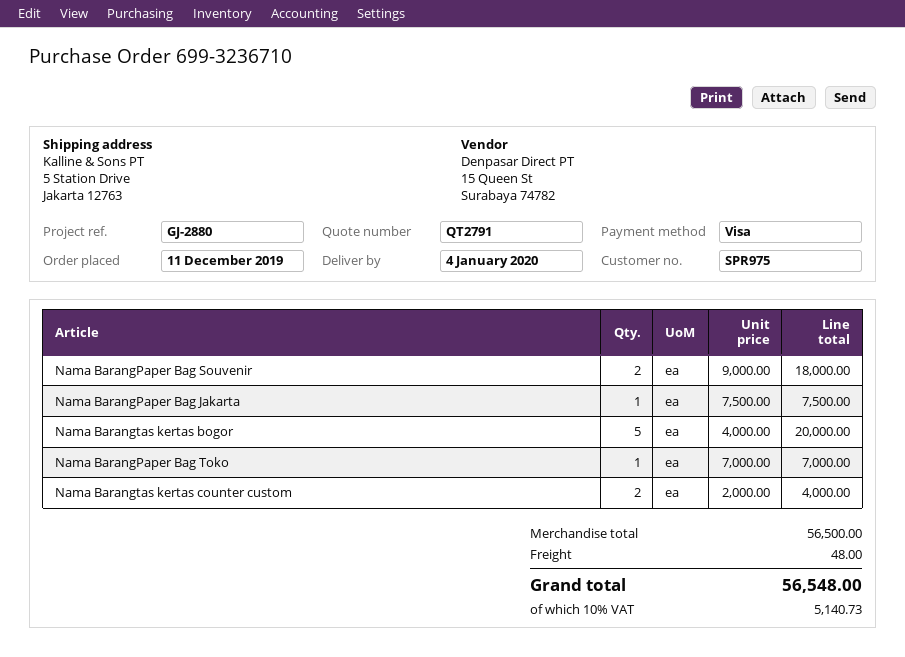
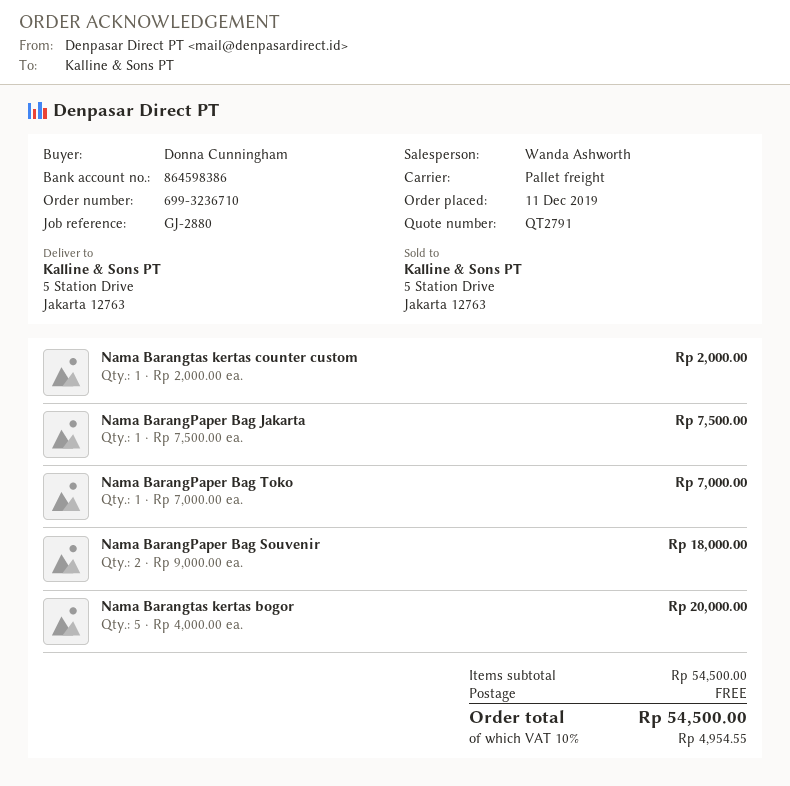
Nama Barangtas kertas counter custom: 2 x 2000.00 = 4000.00 -> 1 x 2000.00 = 2000.00
subtotal: 56500.00 -> 54500.00
shipping: 48.00 -> 0.00
tax: 10% = 5140.73 -> 10% = 4954.55
total: 56548.00 -> 54500.00

